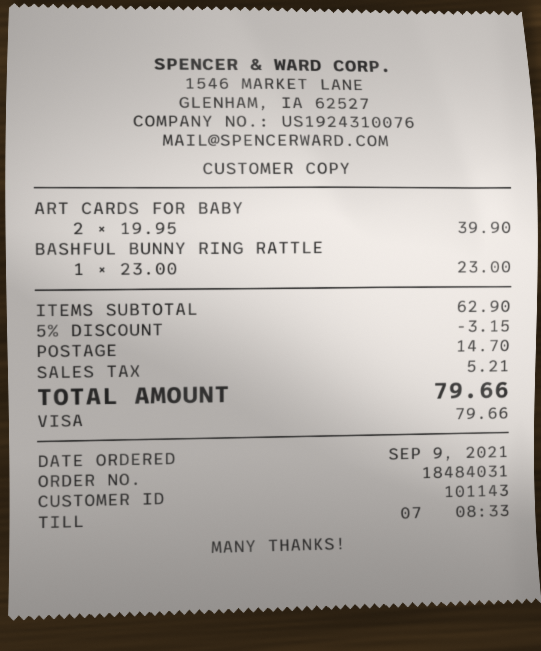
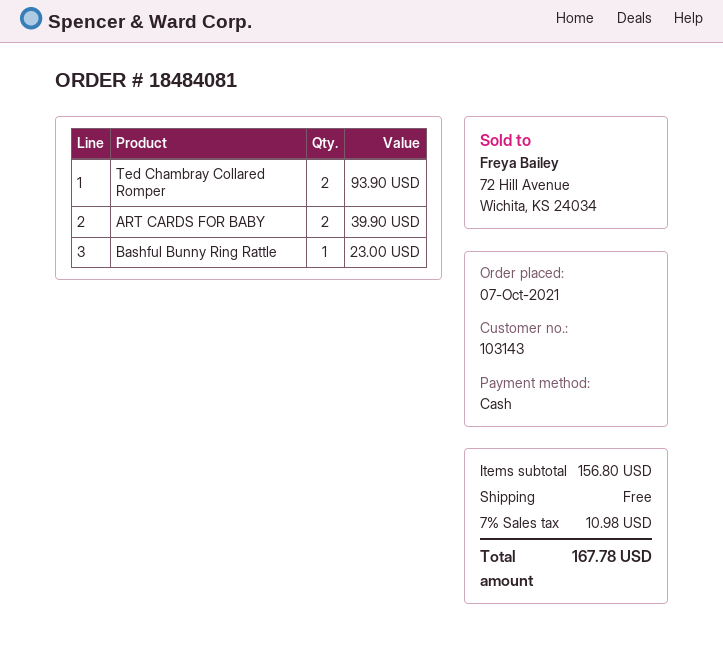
order number: 18484031 -> 18484081
order date: 2021-09-09 -> 2021-10-07
customer number: 101143 -> 103143
payment method: Visa -> cash
Ted Chambray Collared Romper: none -> 2 for 93.90
subtotal: 62.90 -> 156.80
discount: 5% = 3.15 -> none
shipping: 14.70 -> 0.00
tax: 5.21 -> 10.98
total: 79.66 -> 167.78

